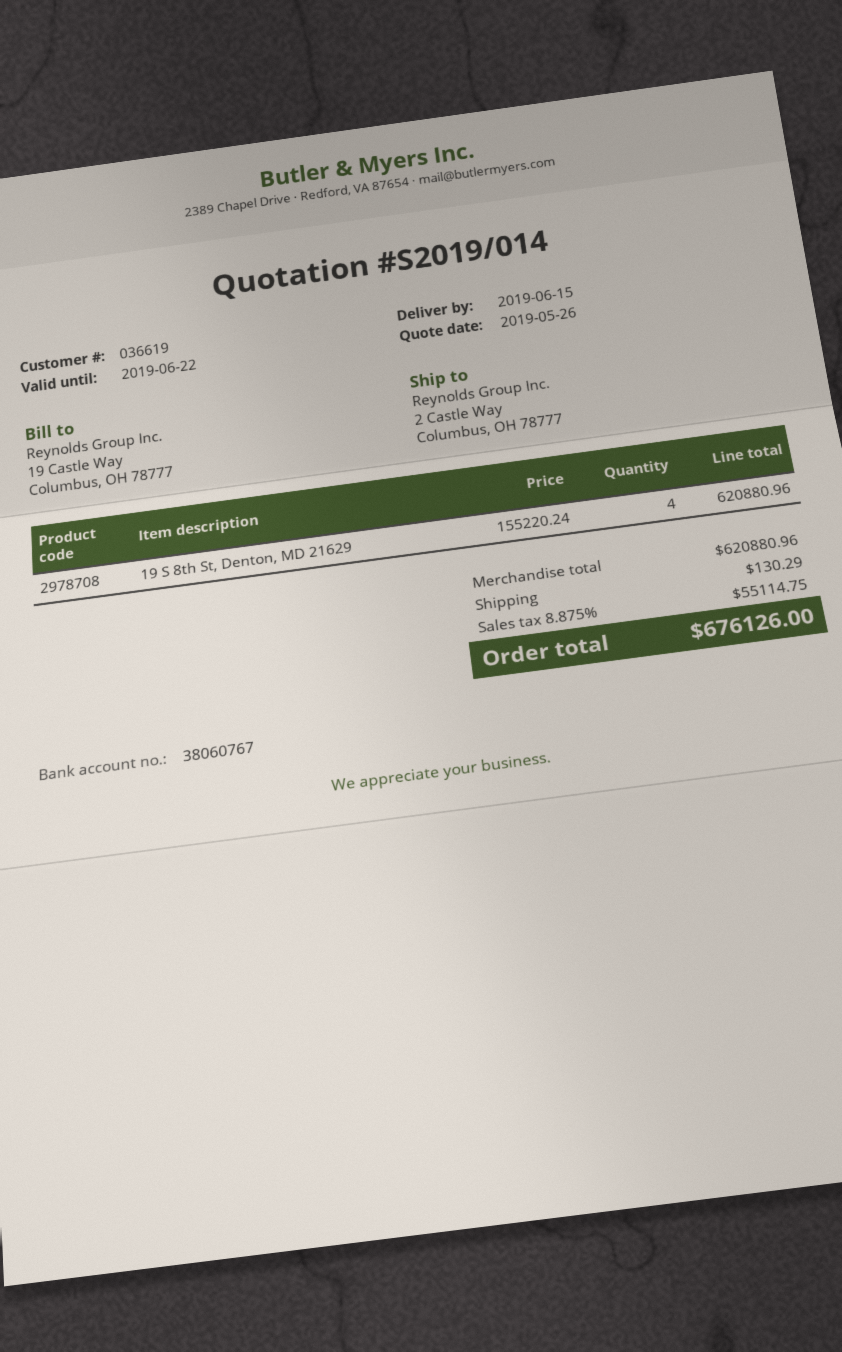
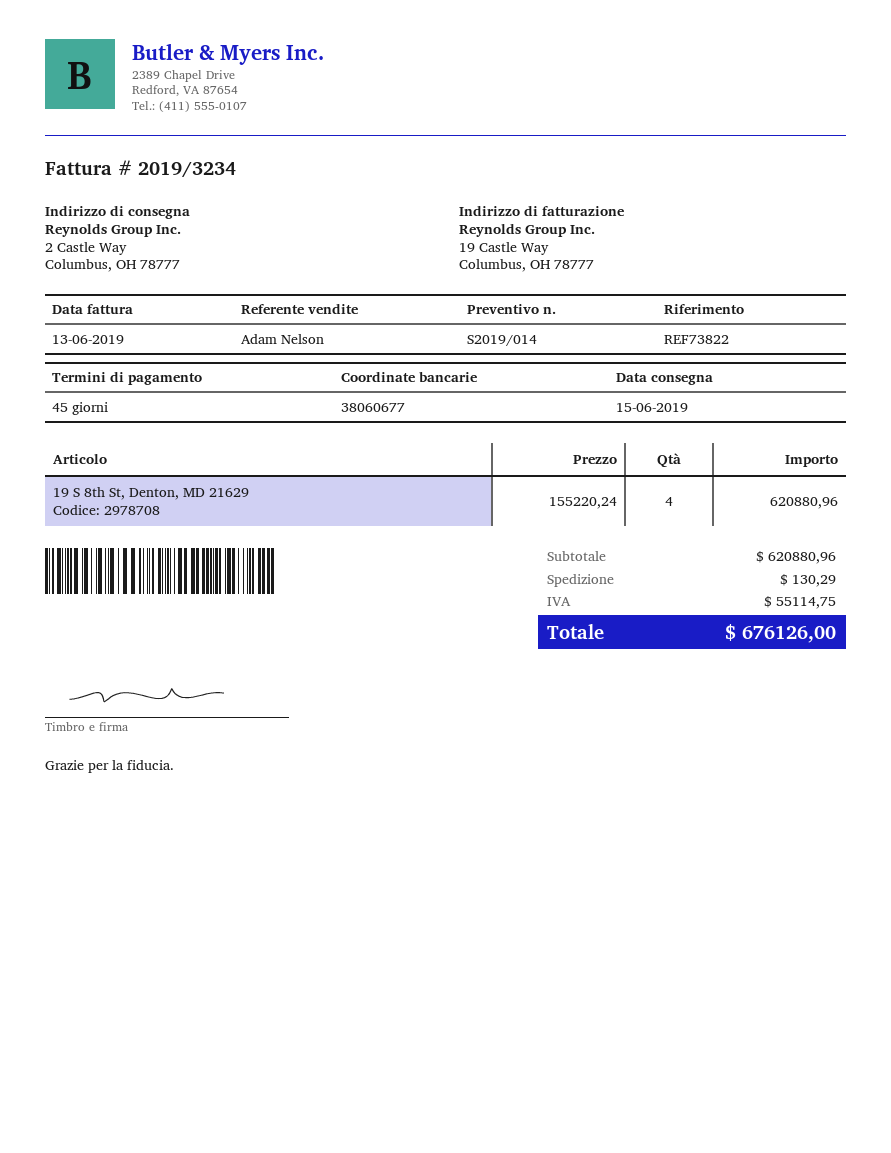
bank account: 38060767 -> 38060677

